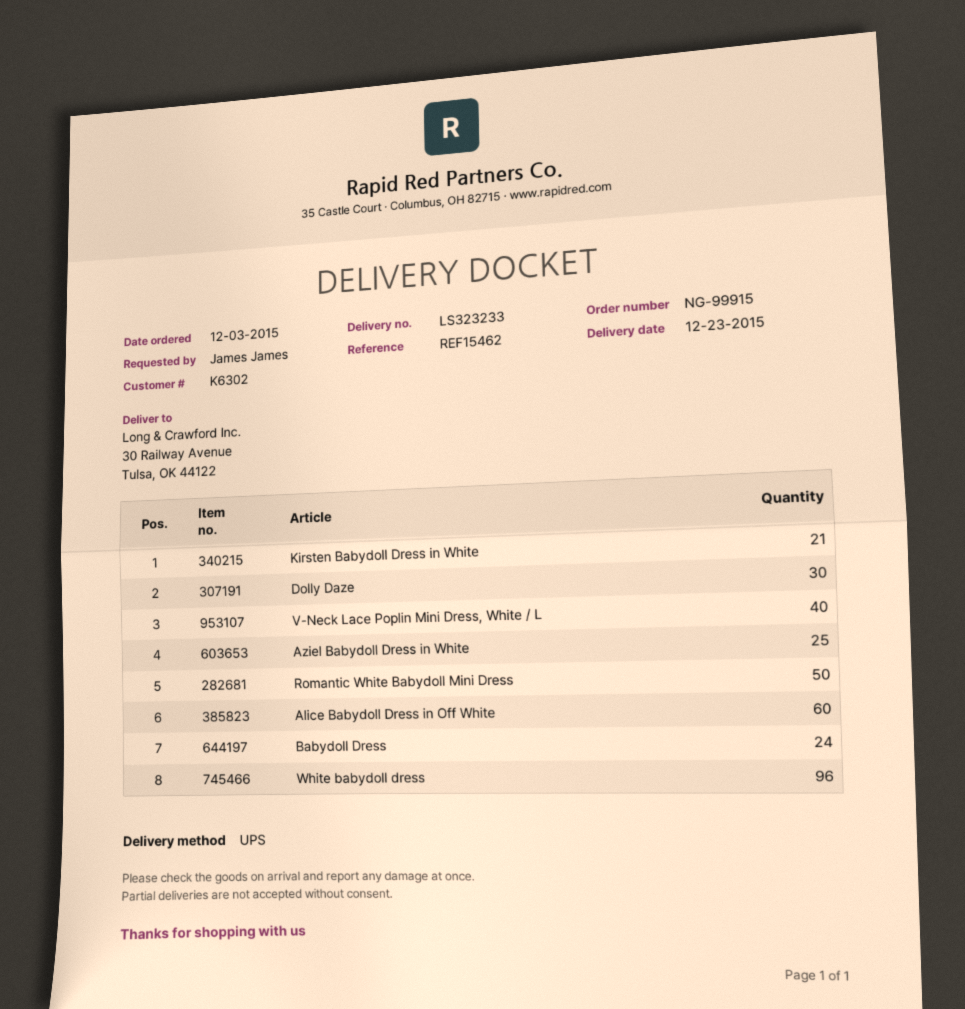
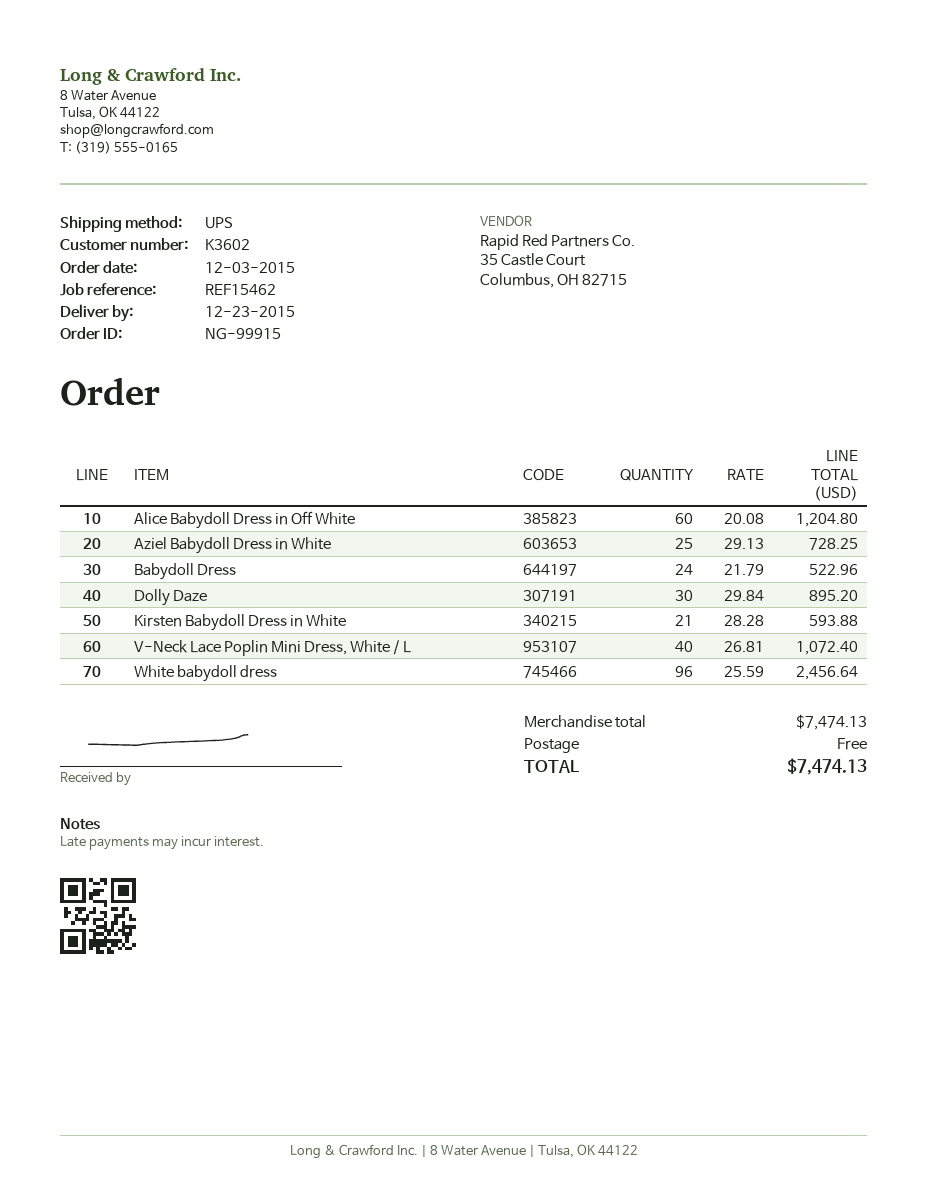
customer number: K6302 -> K3602
Romantic White Babydoll Mini Dress: 50 -> none

